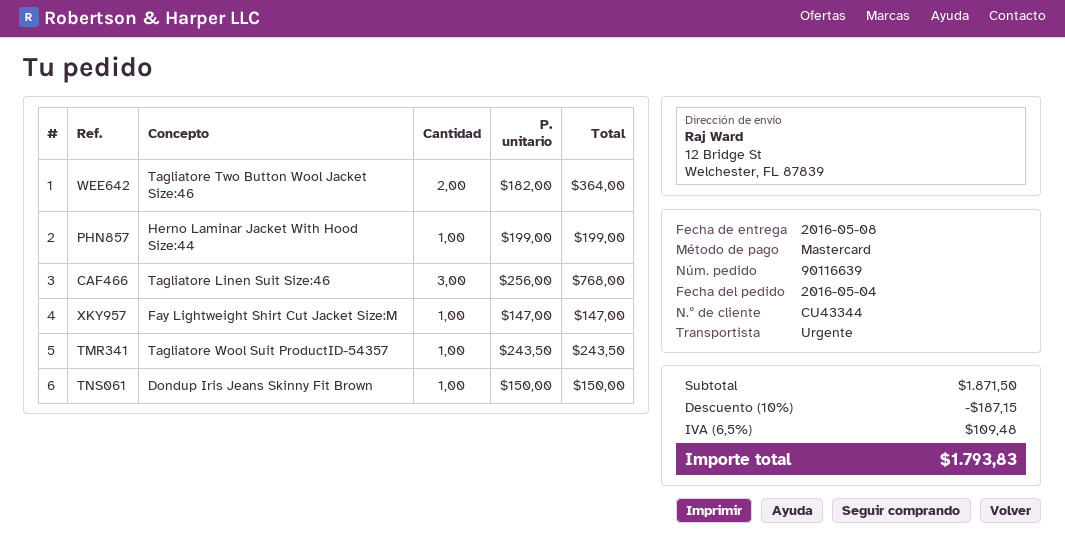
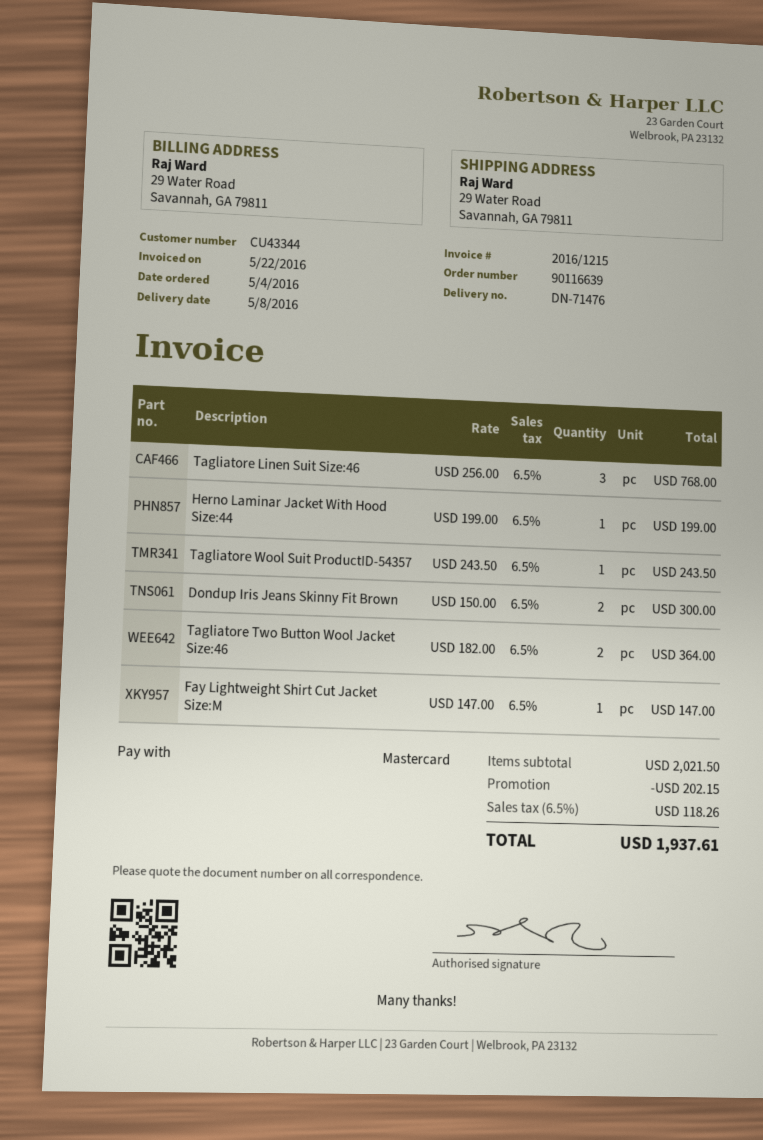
ship to: 12 Bridge St, Welchester, FL 87839 -> 29 Water Road, Savannah, GA 79811
Dondup Iris Jeans Skinny Fit Brown: 1 x 150.00 = 150.00 -> 2 x 150.00 = 300.00
subtotal: 1871.50 -> 2021.50
discount: 187.15 -> 202.15
tax: 6.5% = 109.48 -> 6.5% = 118.26
total: 1793.83 -> 1937.61

